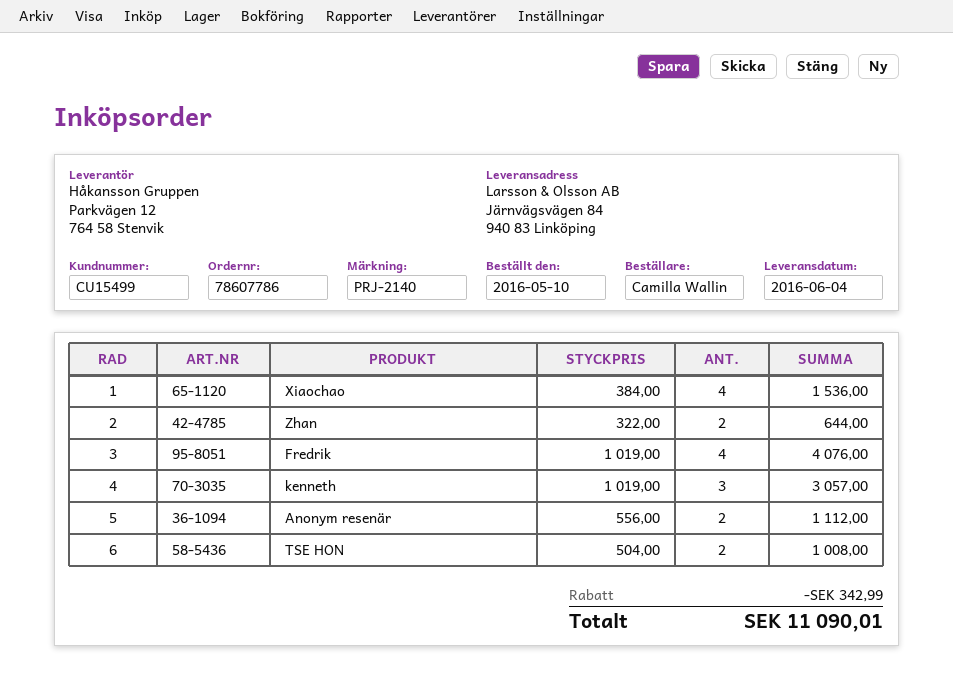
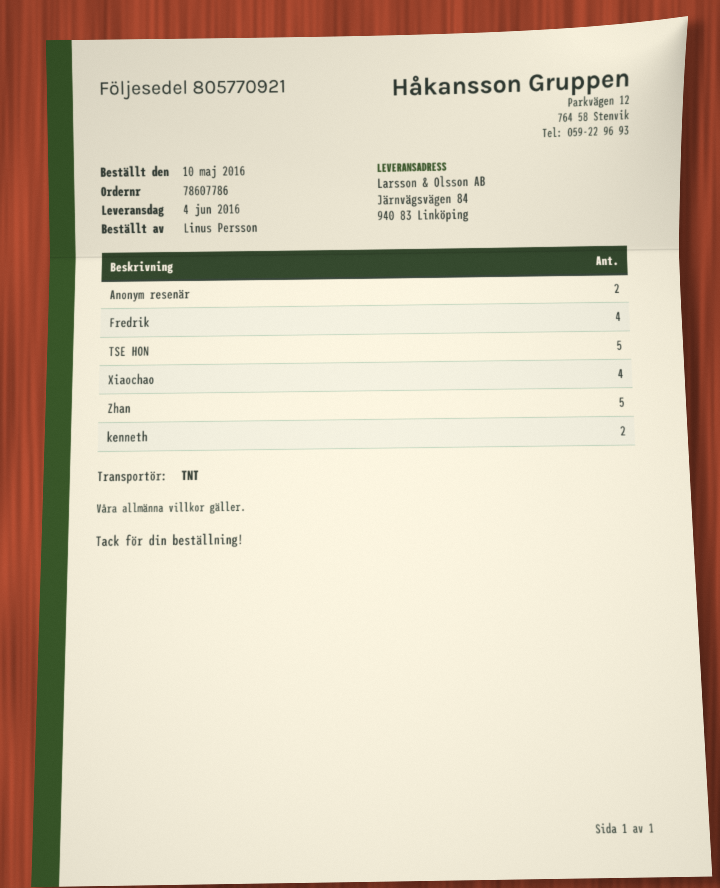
ordered by: Camilla Wallin -> Linus Persson
Zhan: 2 -> 5
kenneth: 3 -> 2
TSE HON: 2 -> 5

